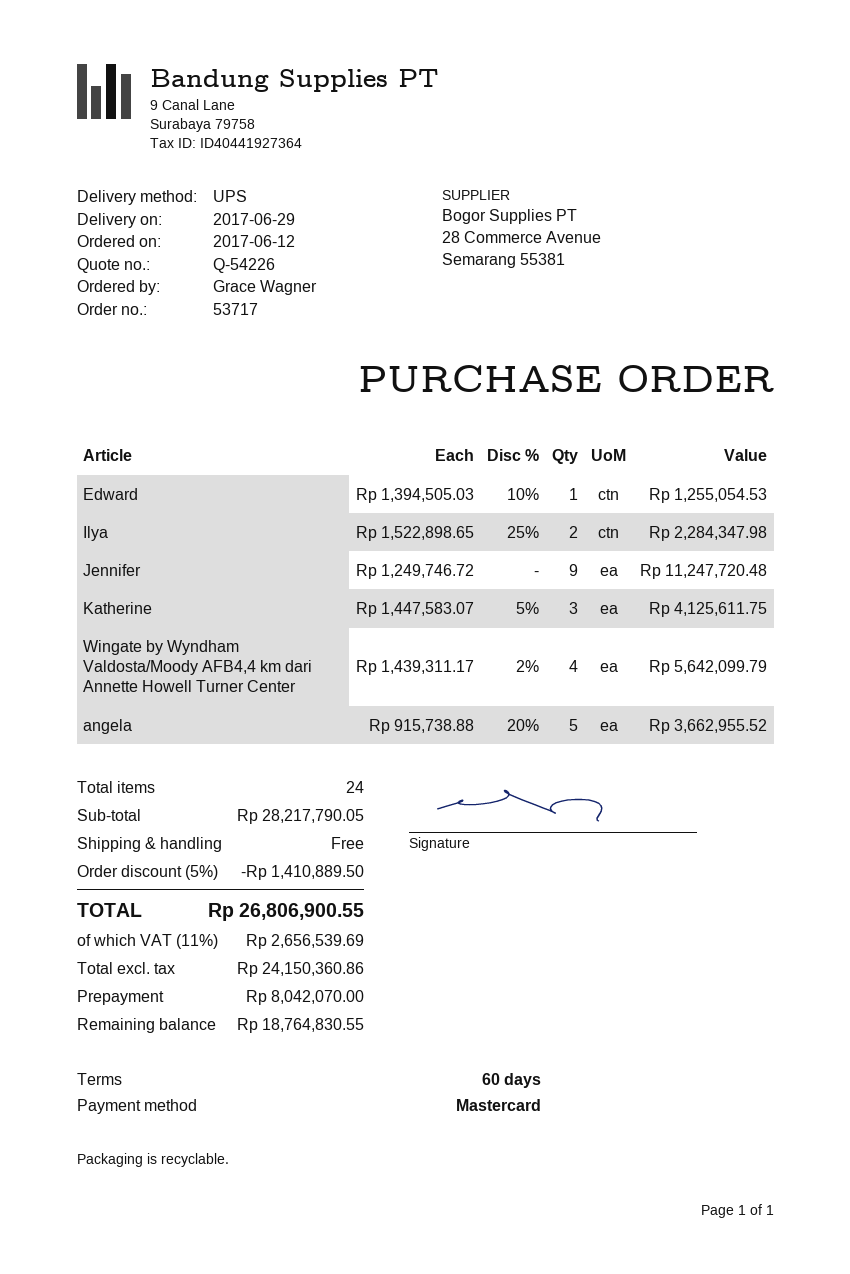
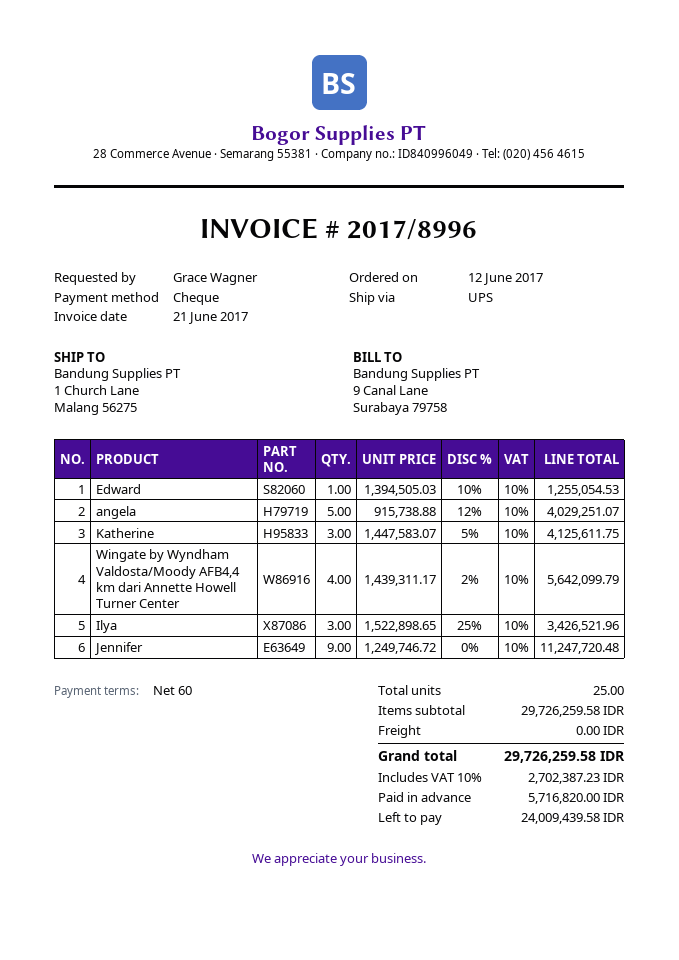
payment method: Mastercard -> cheque
Ilya: 2 x 1522898.65 - 25% = 2284347.98 -> 3 x 1522898.65 - 25% = 3426521.96
angela: 5 x 915738.88 - 20% = 3662955.52 -> 5 x 915738.88 - 12% = 4029251.07
total quantity: 24 -> 25
subtotal: 28217790.05 -> 29726259.58
discount: 5% = 1410889.50 -> none
tax: 11% = 2656539.69 -> 10% = 2702387.23
total: 26806900.55 -> 29726259.58
deposit: 8042070.00 -> 5716820.00
balance: 18764830.55 -> 24009439.58

